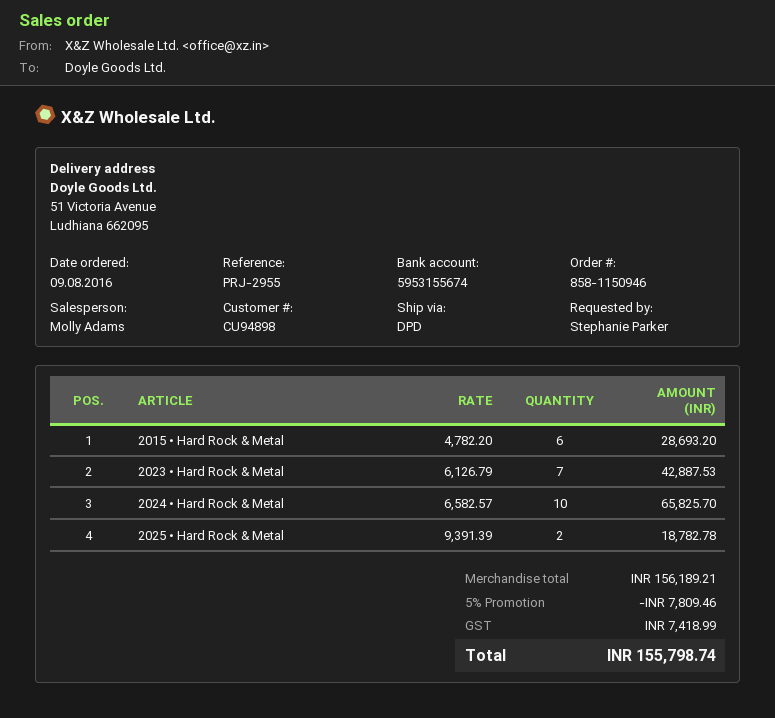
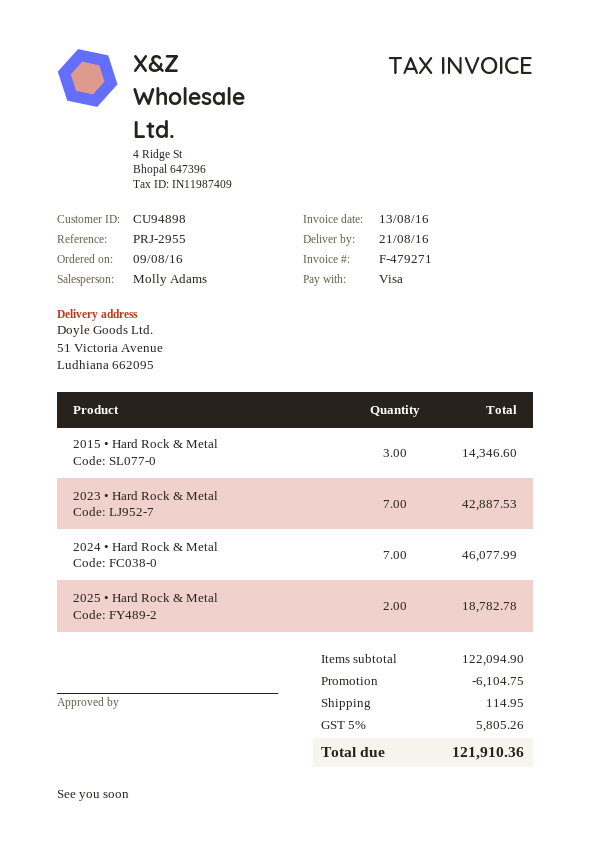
2015 • Hard Rock & Metal: 6 for 28693.20 -> 3 for 14346.60
2024 • Hard Rock & Metal: 10 for 65825.70 -> 7 for 46077.99
subtotal: 156189.21 -> 122094.90
discount: 7809.46 -> 6104.75
shipping: none -> 114.95
tax: 7418.99 -> 5805.26
total: 155798.74 -> 121910.36

